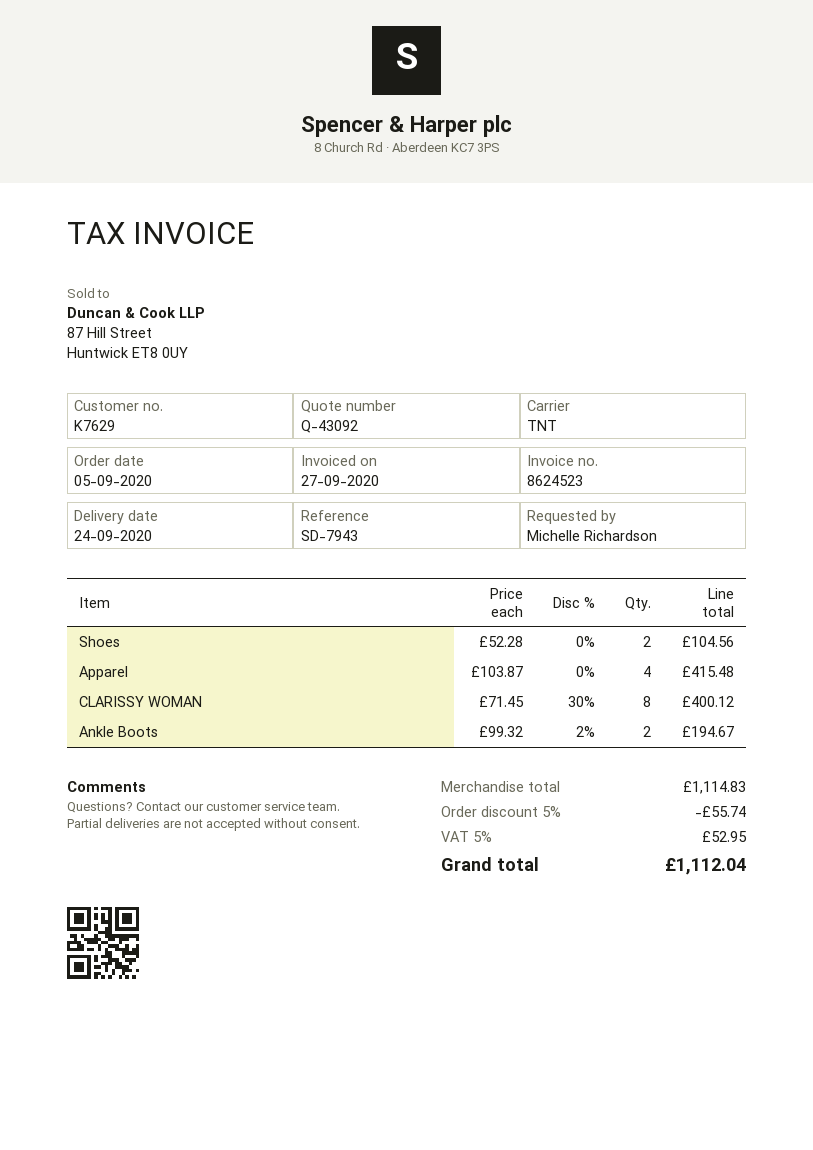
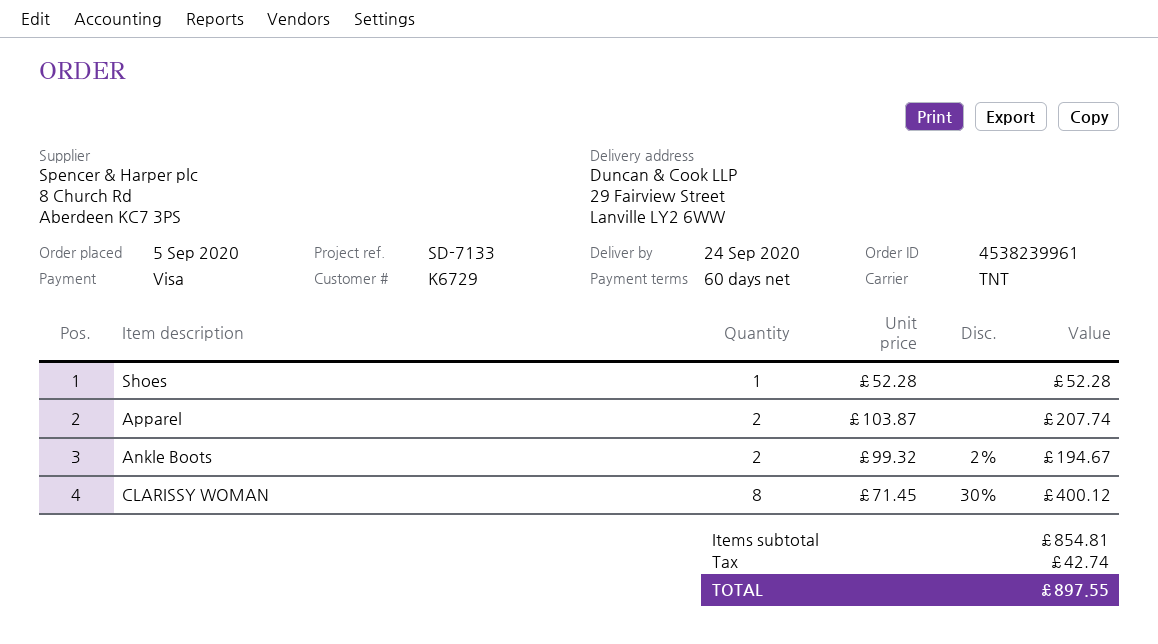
customer number: K7629 -> K6729
reference: SD-7943 -> SD-7133
Shoes: 2 x 52.28 = 104.56 -> 1 x 52.28 = 52.28
Apparel: 4 x 103.87 = 415.48 -> 2 x 103.87 = 207.74
subtotal: 1114.83 -> 854.81
discount: 5% = 55.74 -> none
tax: 52.95 -> 42.74
total: 1112.04 -> 897.55

